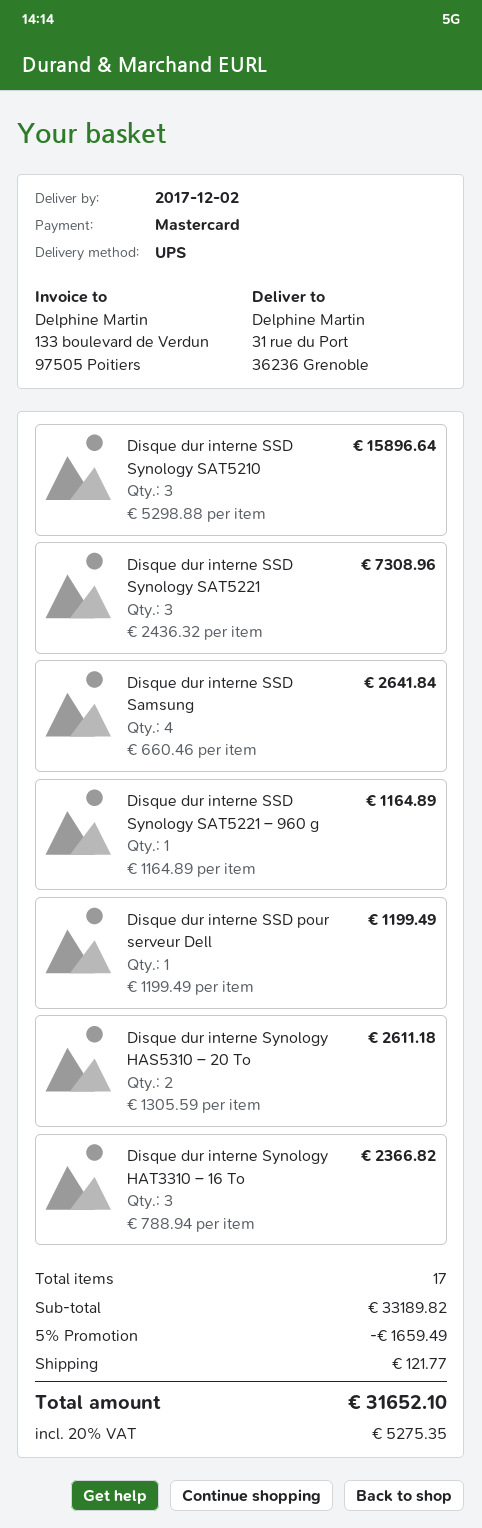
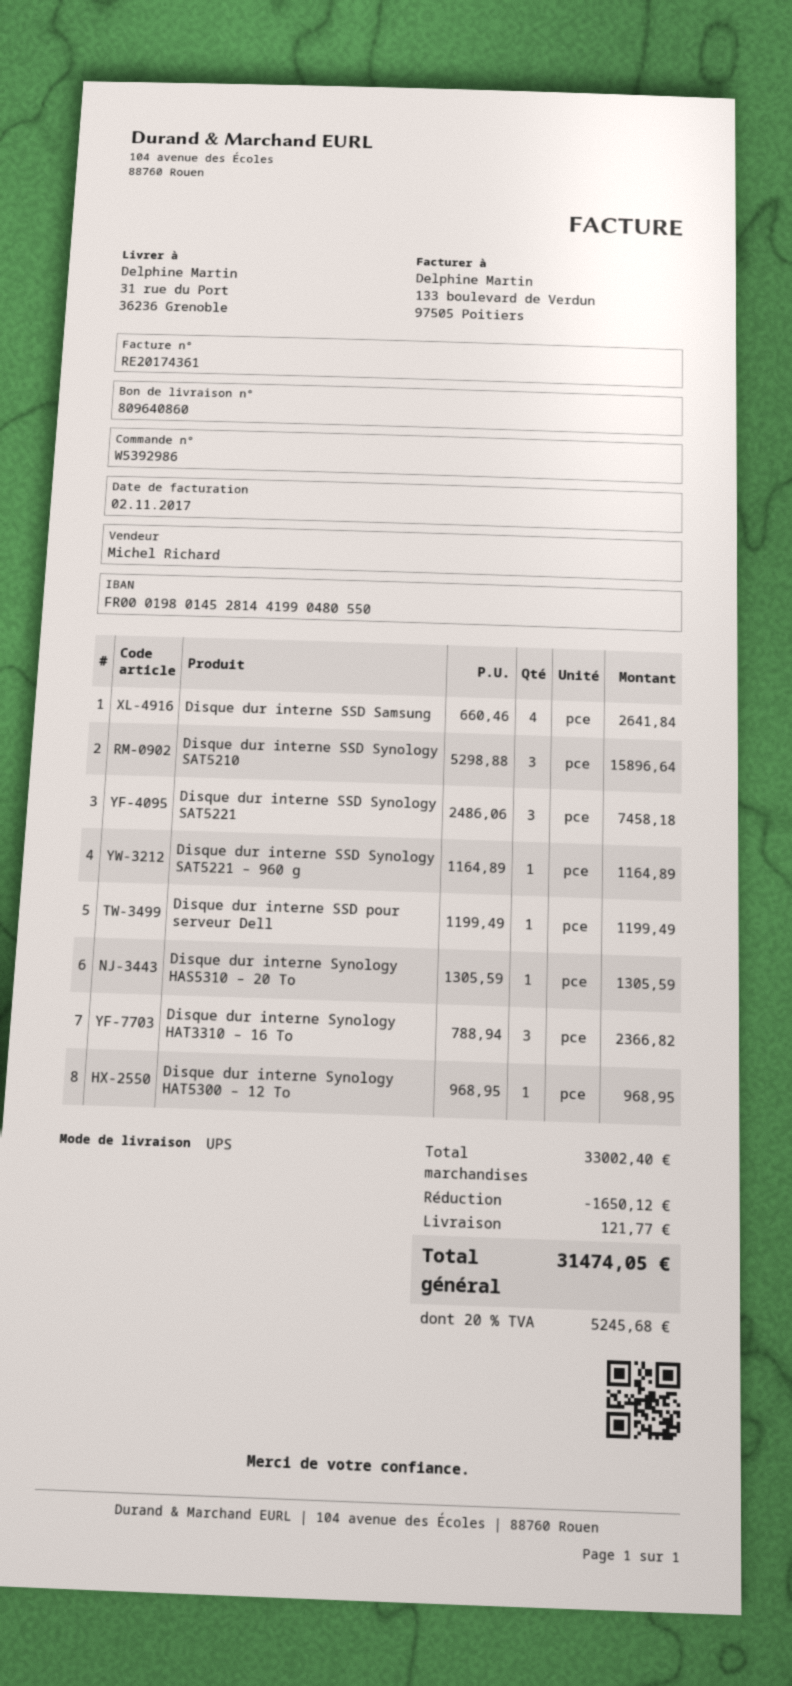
Disque dur interne SSD Synology SAT5221: 3 x 2436.32 = 7308.96 -> 3 x 2486.06 = 7458.18
Disque dur interne Synology HAS5310 – 20 To: 2 x 1305.59 = 2611.18 -> 1 x 1305.59 = 1305.59
Disque dur interne Synology HAT5300 – 12 To: none -> 1 x 968.95 = 968.95
subtotal: 33189.82 -> 33002.40
discount: 1659.49 -> 1650.12
tax: 20% = 5275.35 -> 20% = 5245.68
total: 31652.10 -> 31474.05

